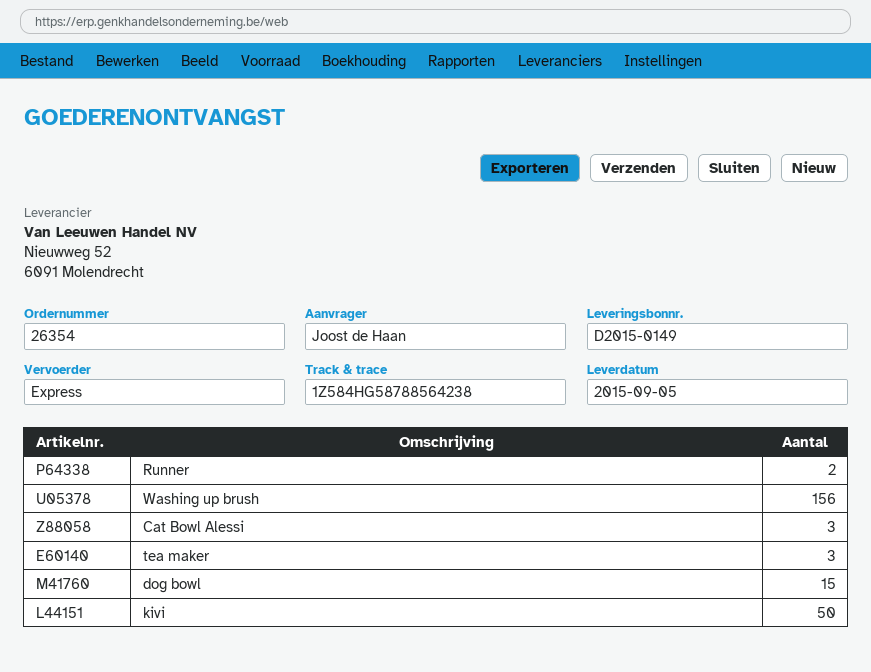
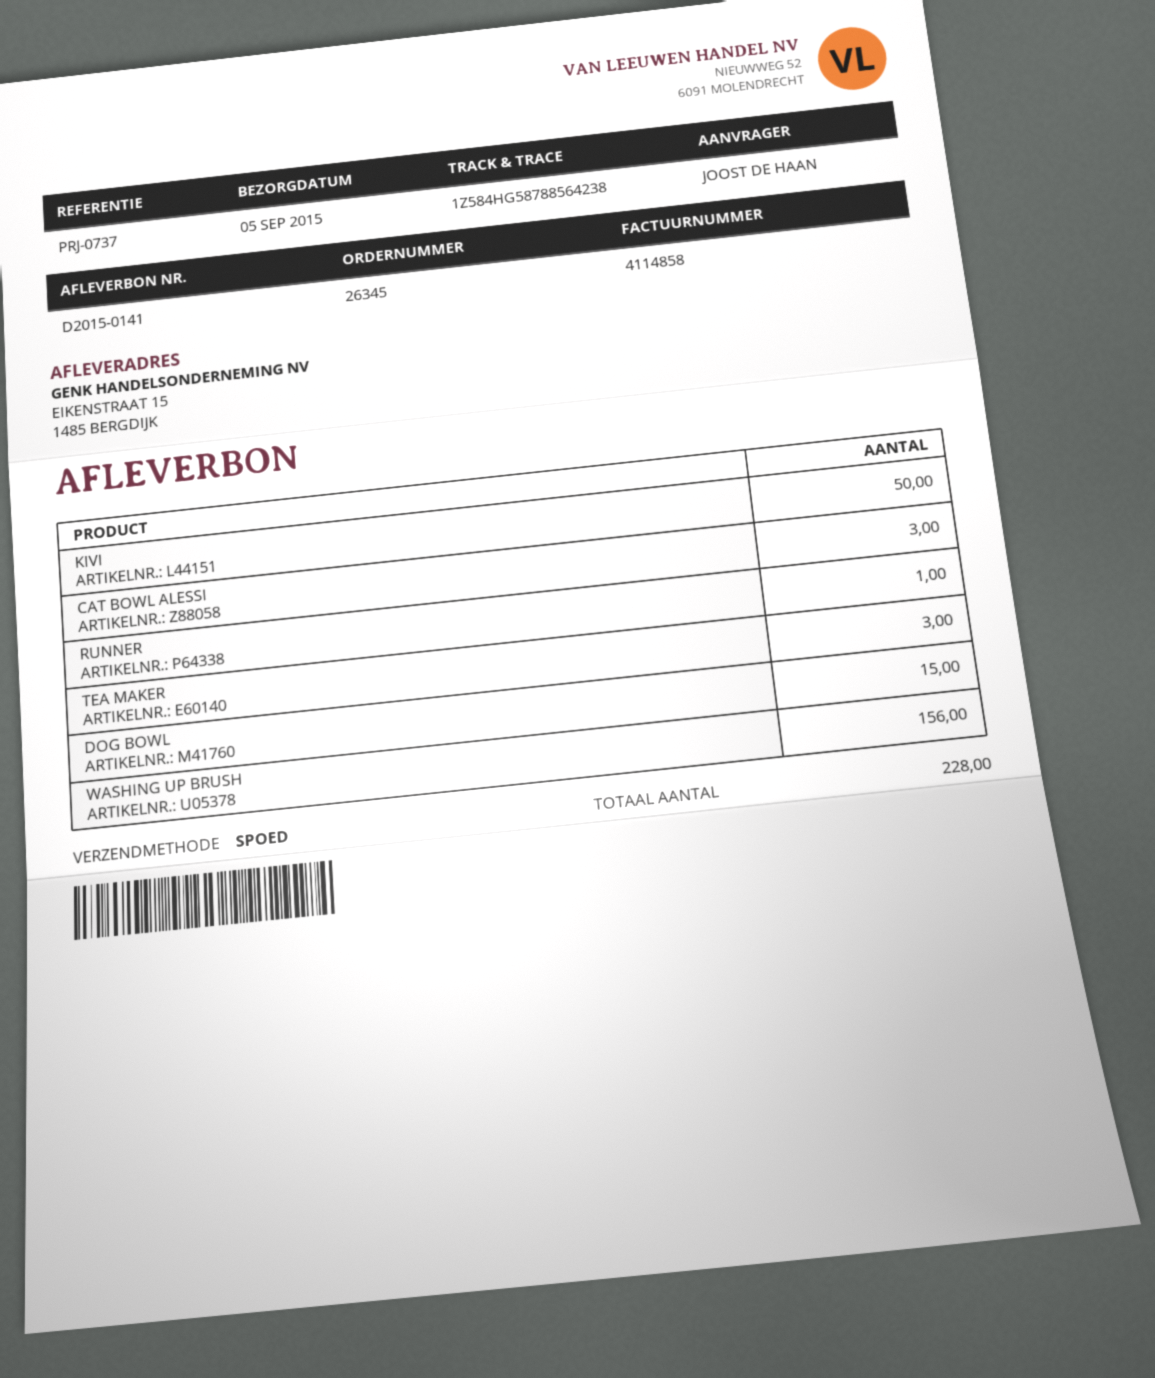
order number: 26354 -> 26345
delivery note number: D2015-0149 -> D2015-0141
Runner: 2 -> 1

